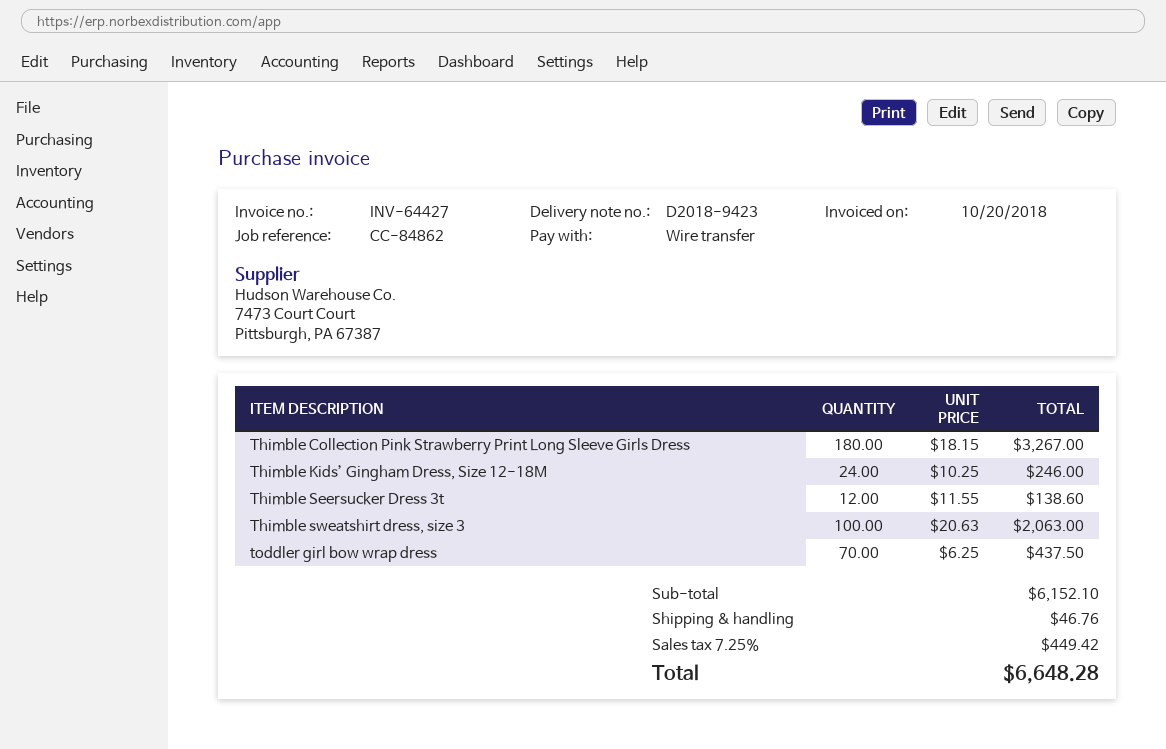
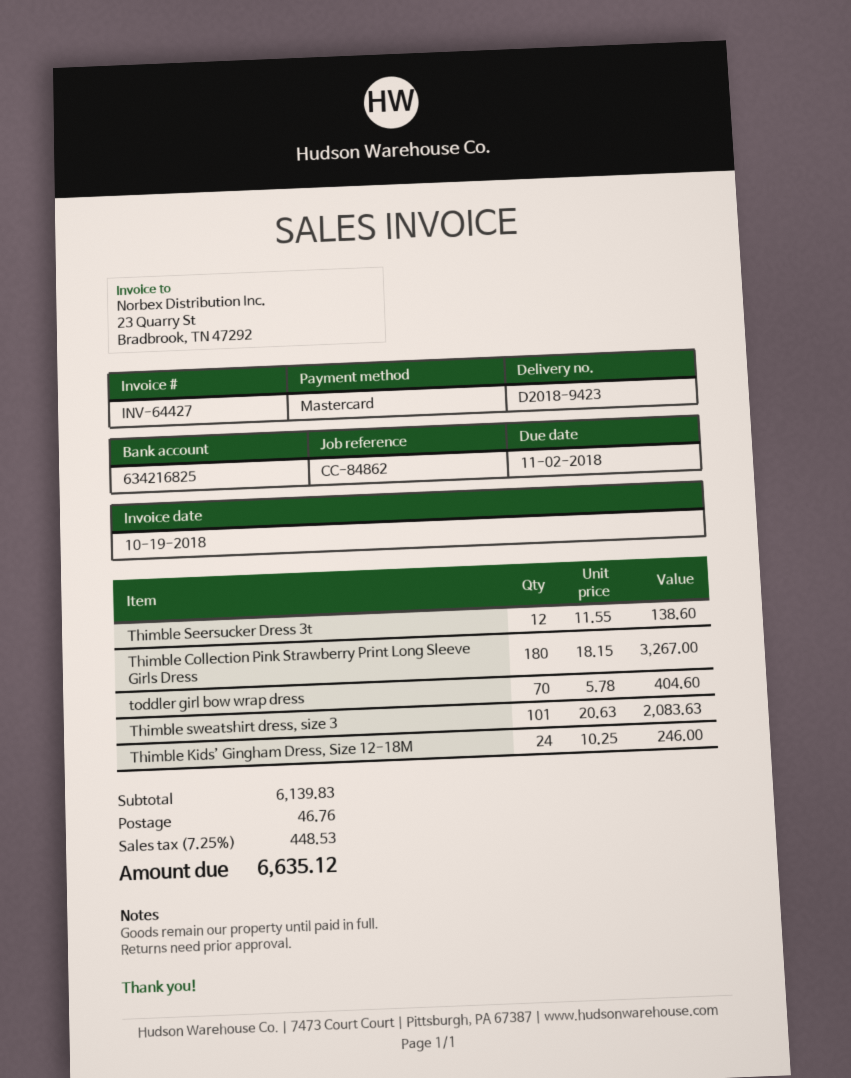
invoice date: 2018-10-20 -> 2018-10-19
payment method: bank transfer -> Mastercard
Thimble sweatshirt dress, size 3: 100 x 20.63 = 2063.00 -> 101 x 20.63 = 2083.63
toddler girl bow wrap dress: 70 x 6.25 = 437.50 -> 70 x 5.78 = 404.60
subtotal: 6152.10 -> 6139.83
tax: 7.25% = 449.42 -> 7.25% = 448.53
total: 6648.28 -> 6635.12

